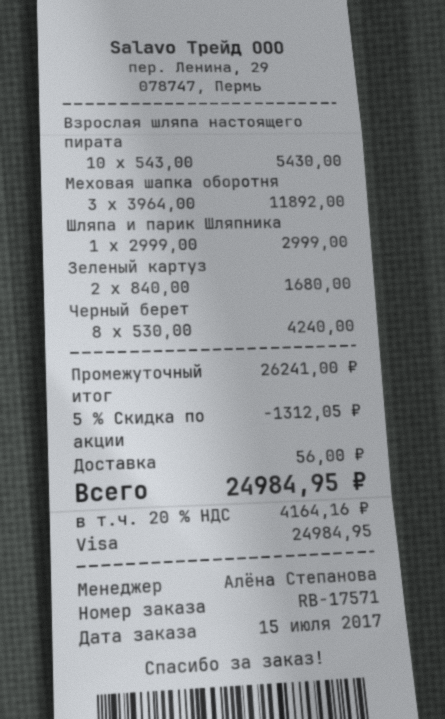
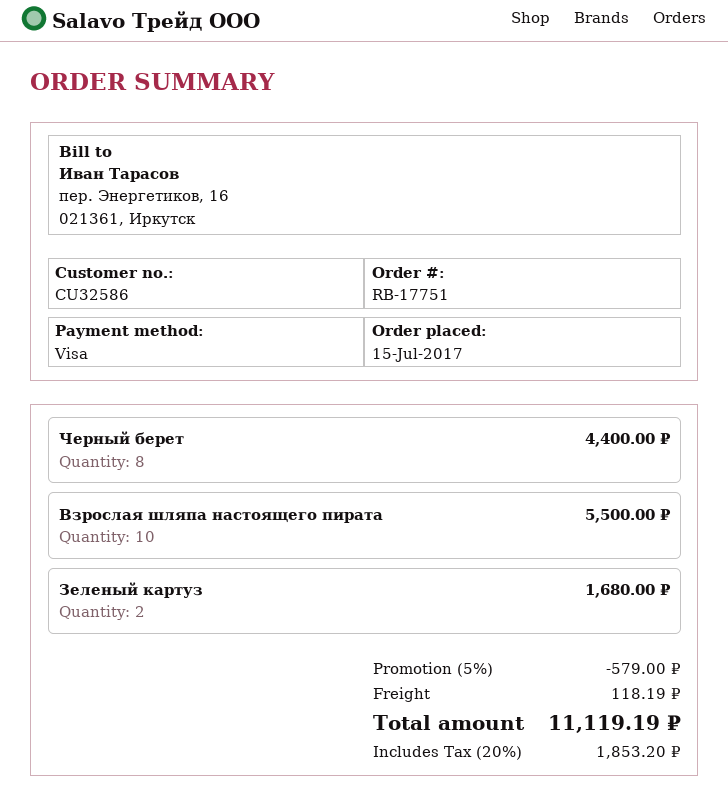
order number: RB-17571 -> RB-17751
Взрослая шляпа настоящего пирата: 10 for 5430.00 -> 10 for 5500.00
Меховая шапка оборотня: 3 for 11892.00 -> none
Шляпа и парик Шляпника: 1 for 2999.00 -> none
Черный берет: 8 for 4240.00 -> 8 for 4400.00
discount: 5% = 1312.05 -> 5% = 579.00
shipping: 56.00 -> 118.19
tax: 20% = 4164.16 -> 20% = 1853.20
total: 24984.95 -> 11119.19

